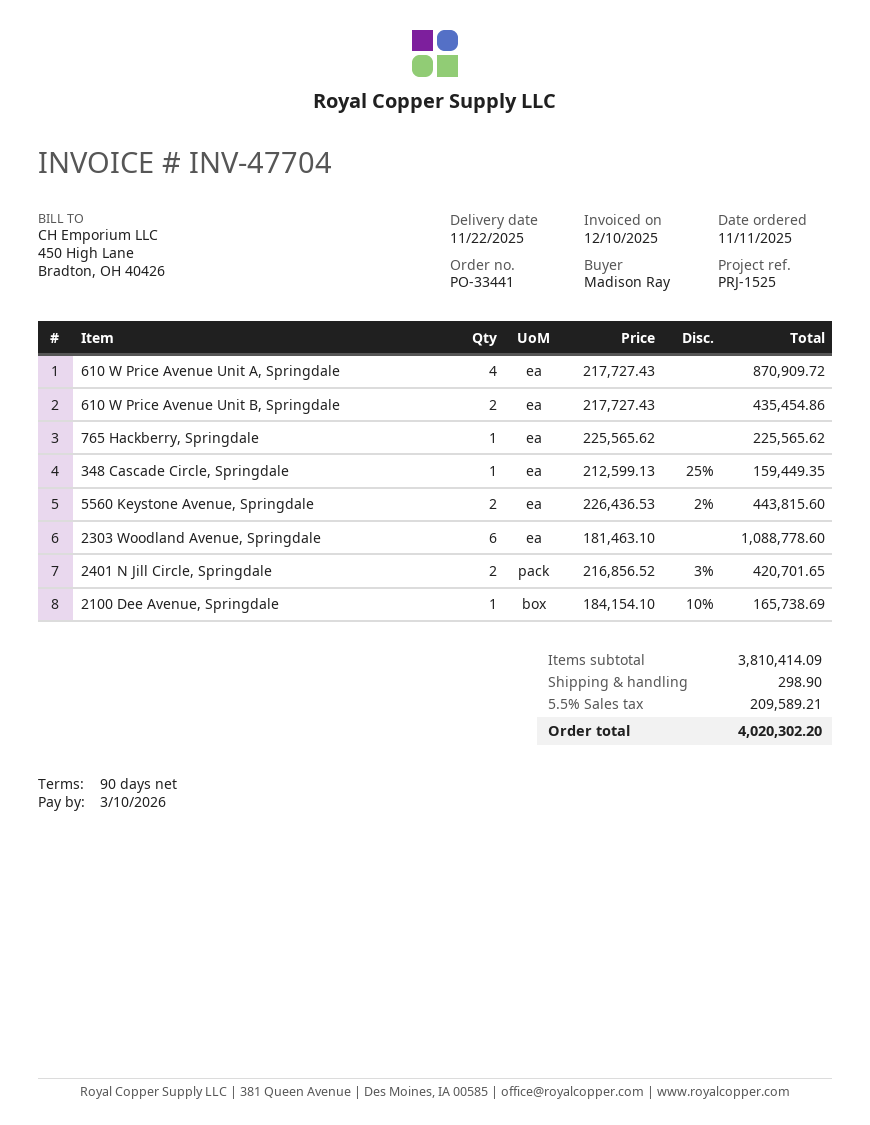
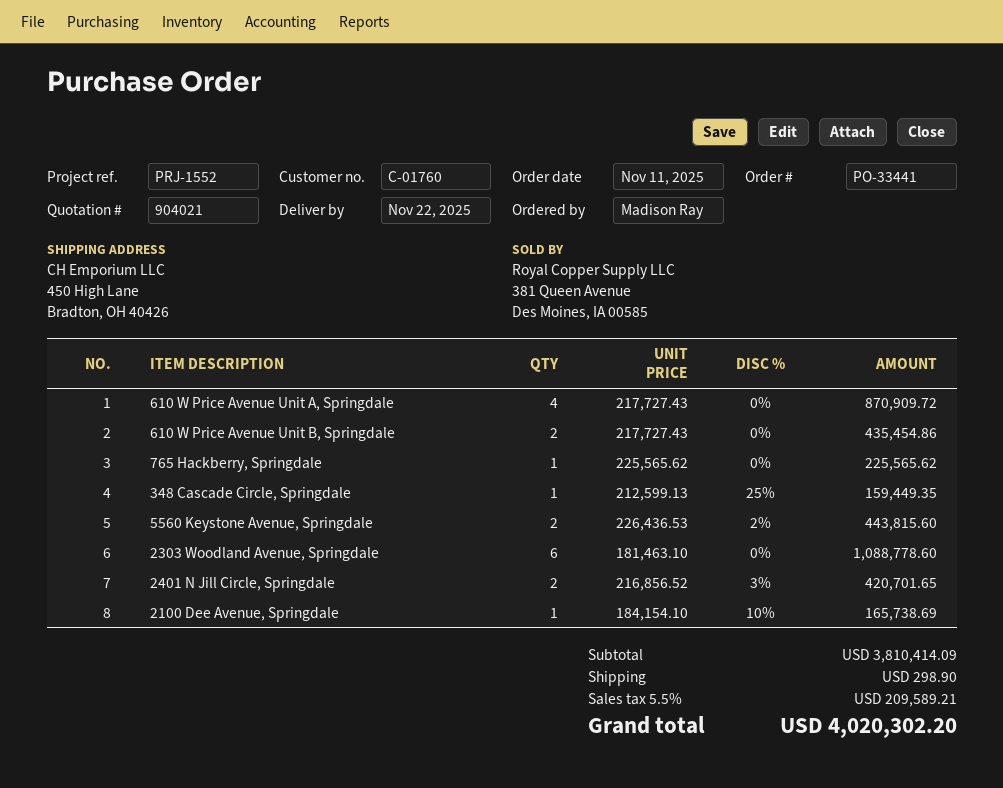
reference: PRJ-1525 -> PRJ-1552

